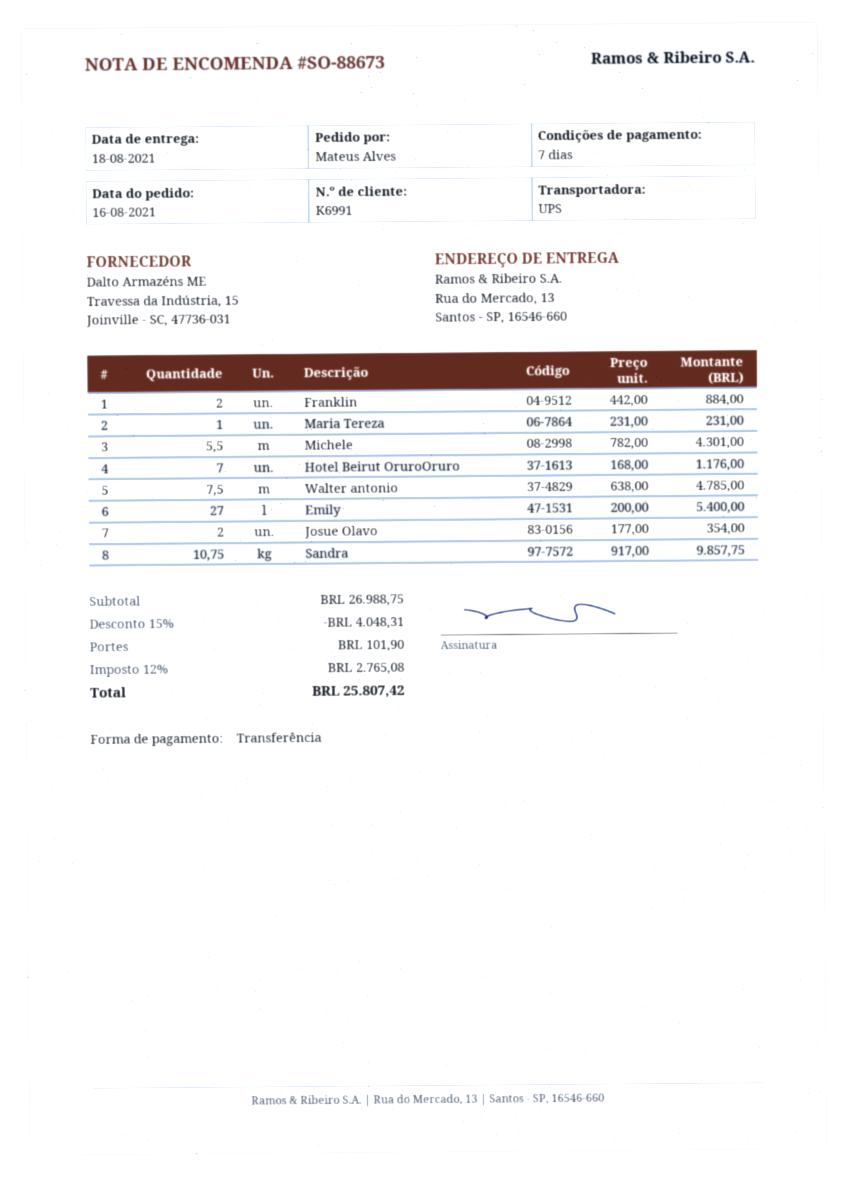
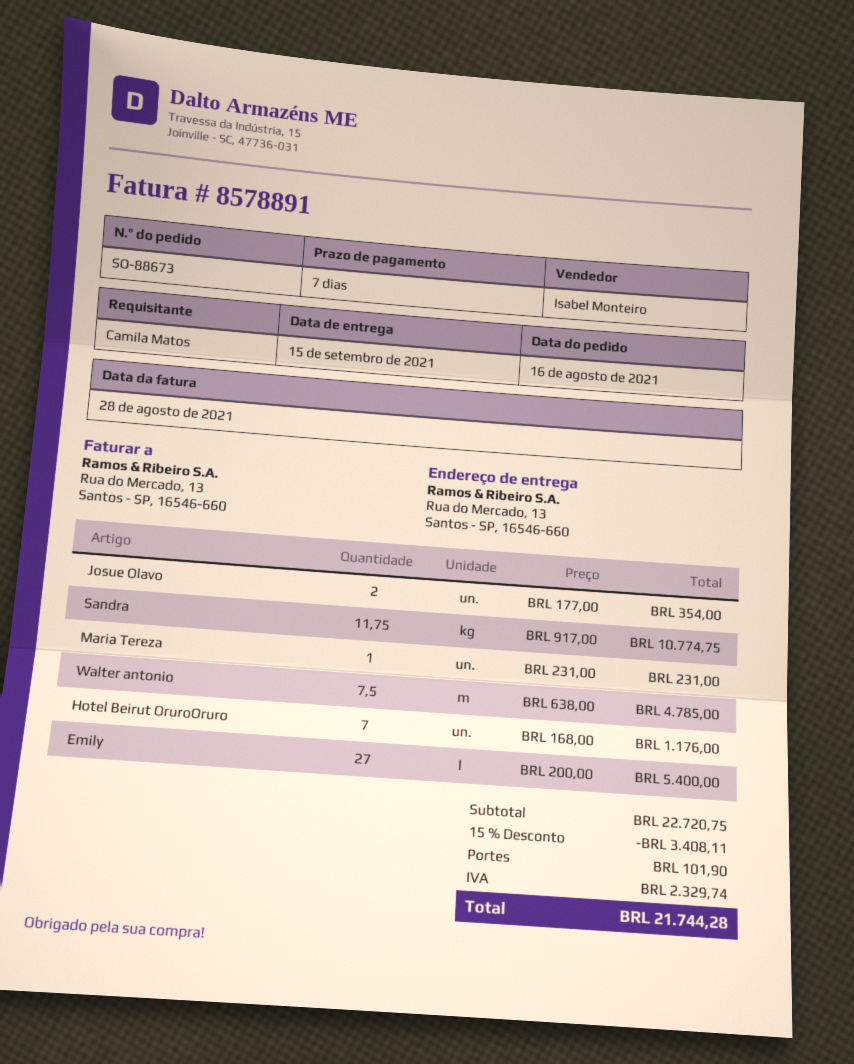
delivery date: 2021-08-18 -> 2021-09-15
ordered by: Mateus Alves -> Camila Matos
Franklin: 2 x 442.00 = 884.00 -> none
Michele: 5.5 x 782.00 = 4301.00 -> none
Sandra: 10.75 x 917.00 = 9857.75 -> 11.75 x 917.00 = 10774.75
subtotal: 26988.75 -> 22720.75
discount: 15% = 4048.31 -> 15% = 3408.11
tax: 2765.08 -> 2329.74
total: 25807.42 -> 21744.28

